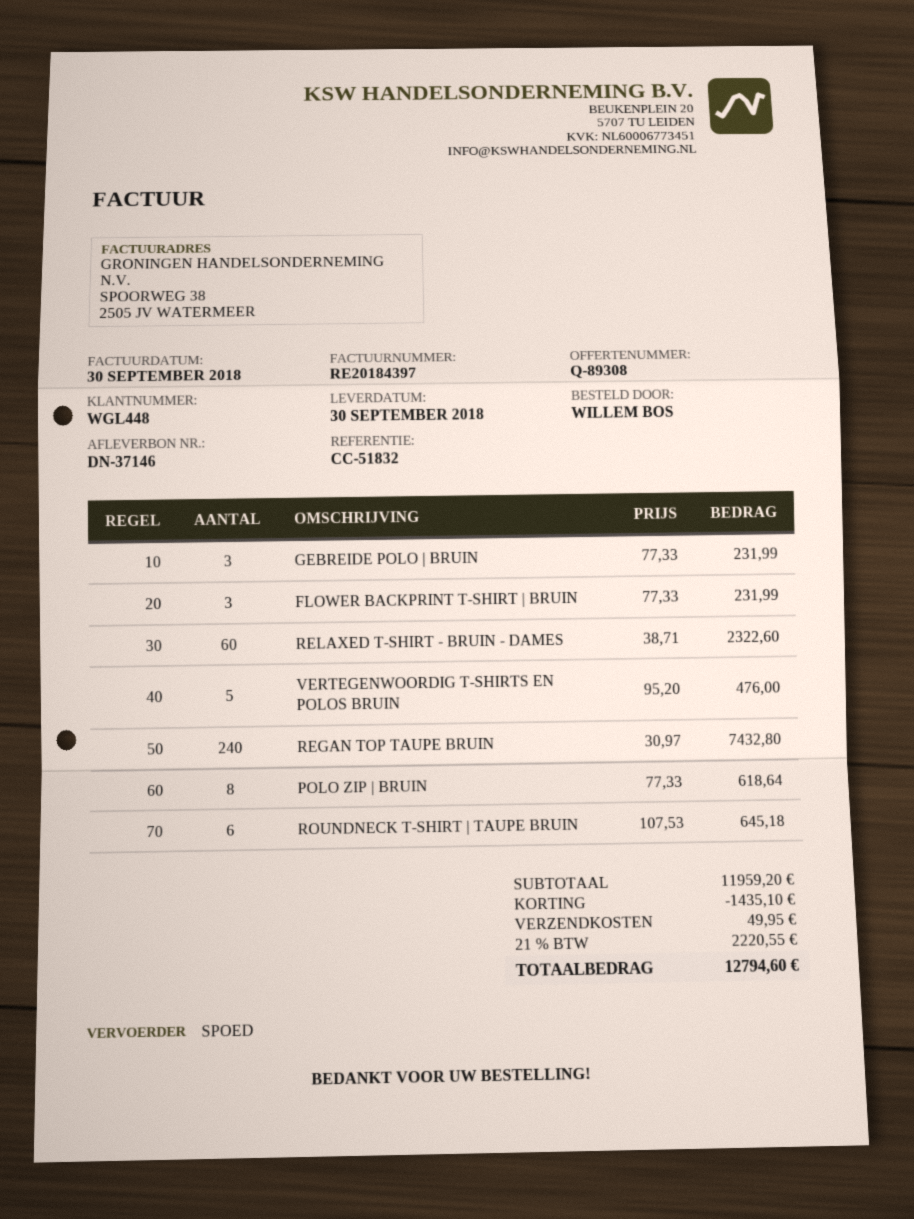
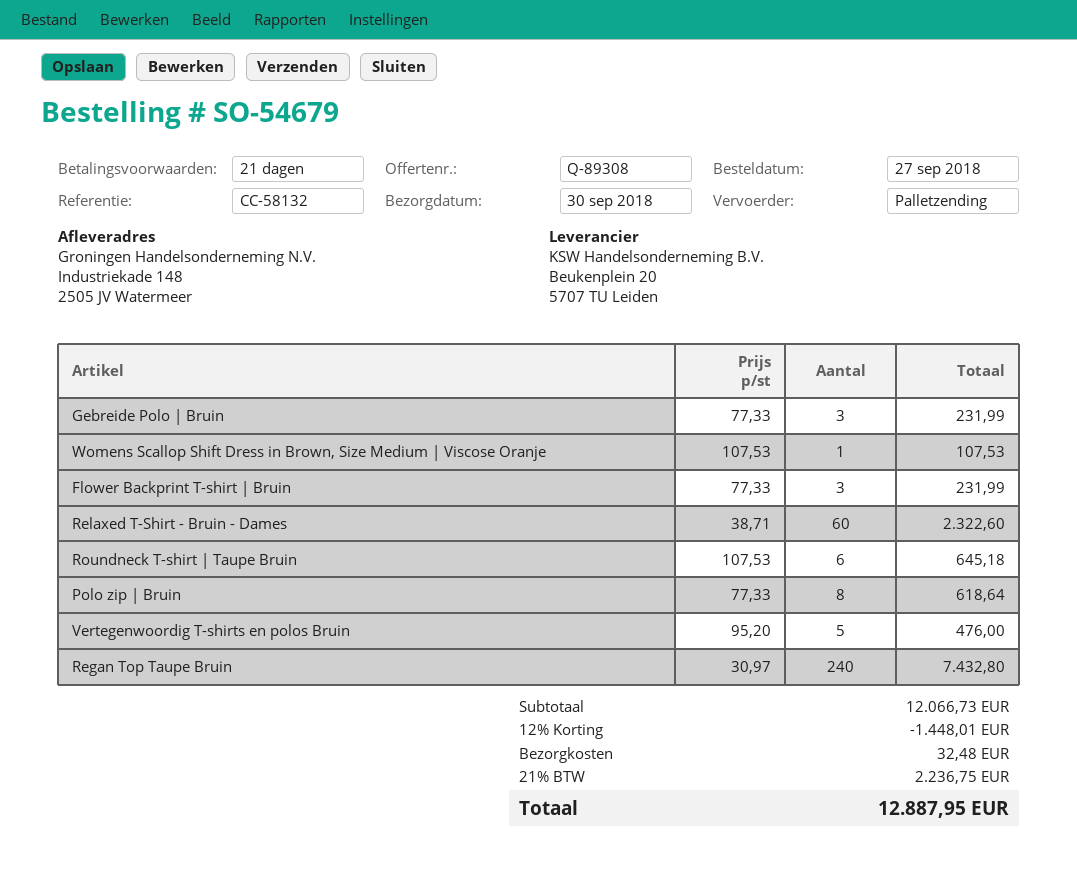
reference: CC-51832 -> CC-58132
shipping method: express -> pallet freight
Womens Scallop Shift Dress in Brown, Size Medium | Viscose Oranje: none -> 1 x 107.53 = 107.53
subtotal: 11959.20 -> 12066.73
discount: 1435.10 -> 1448.01
shipping: 49.95 -> 32.48
tax: 21% = 2220.55 -> 21% = 2236.75
total: 12794.60 -> 12887.95

